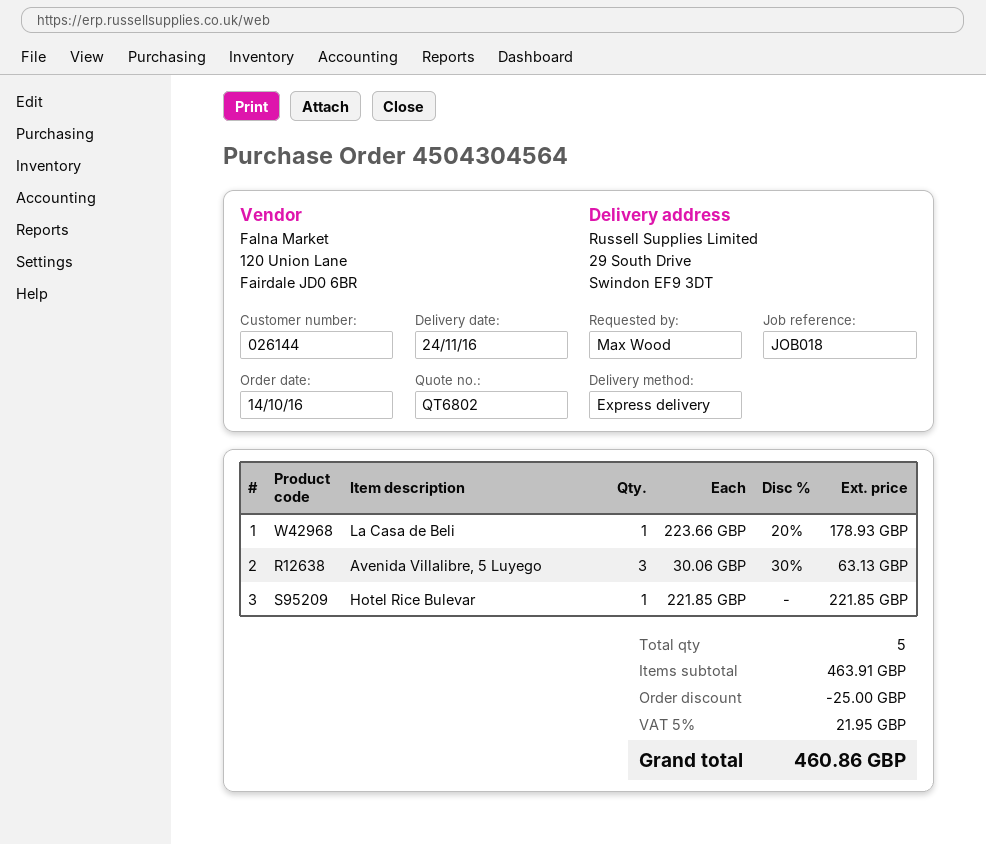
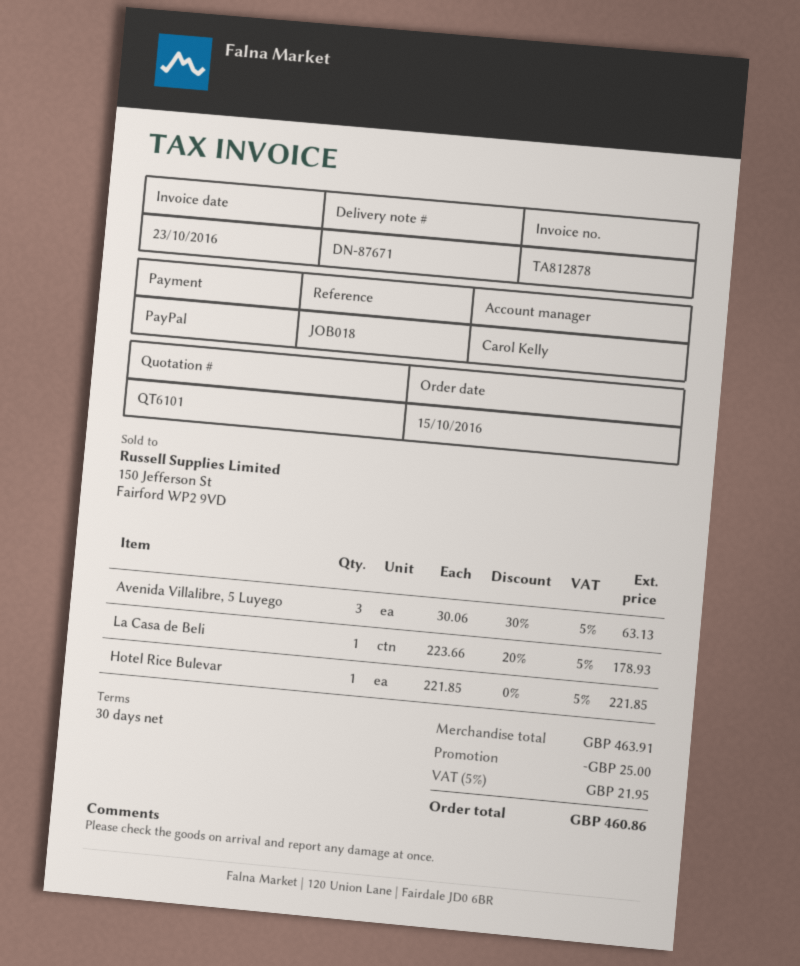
quote number: QT6802 -> QT6101
order date: 2016-10-14 -> 2016-10-15

